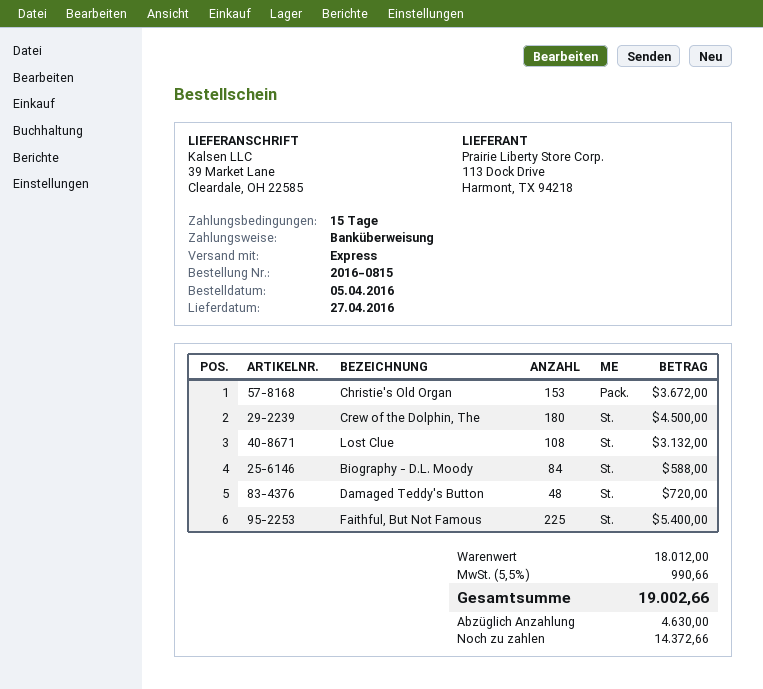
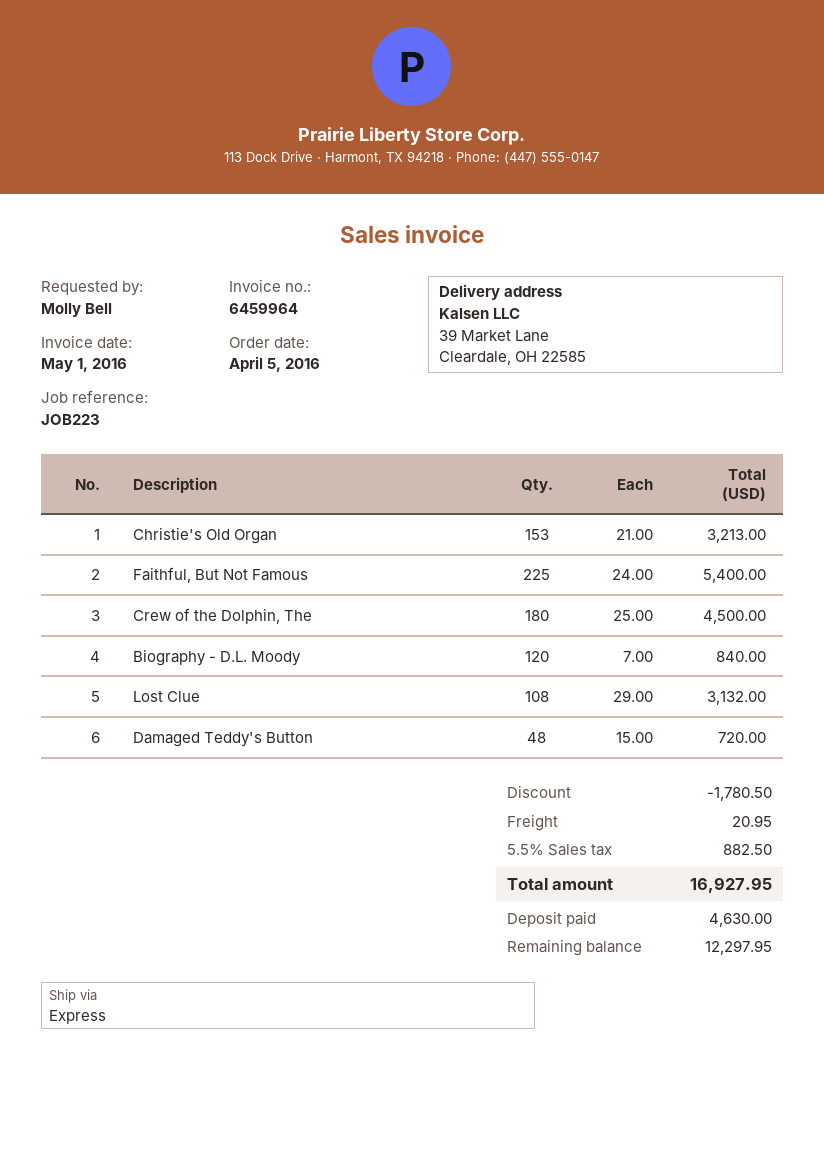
Christie's Old Organ: 153 for 3672.00 -> 153 for 3213.00
Biography - D.L. Moody: 84 for 588.00 -> 120 for 840.00
discount: none -> 1780.50
shipping: none -> 20.95
tax: 5.5% = 990.66 -> 5.5% = 882.50
total: 19002.66 -> 16927.95
balance: 14372.66 -> 12297.95

